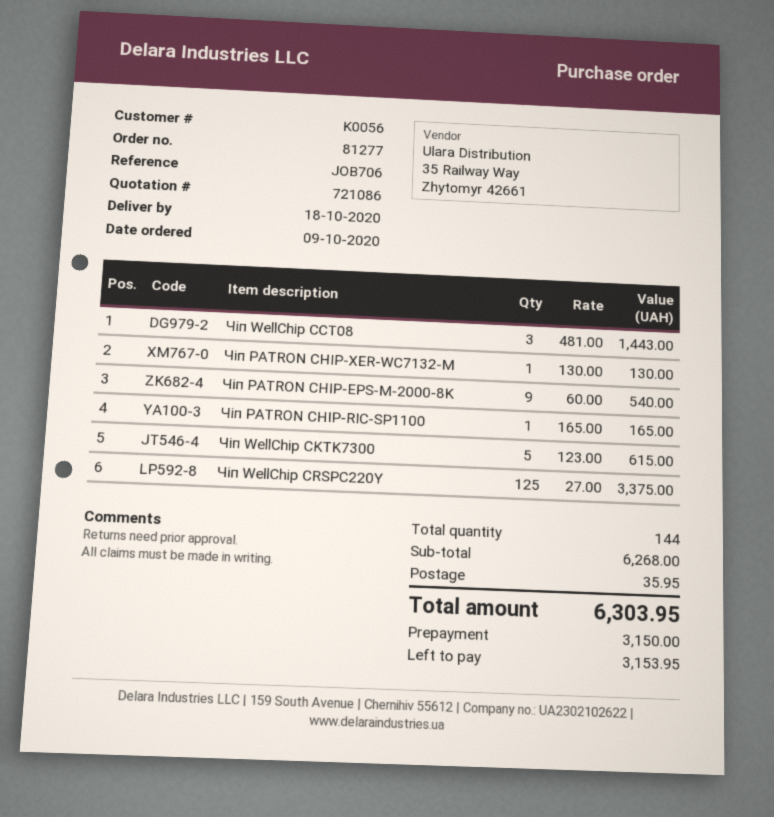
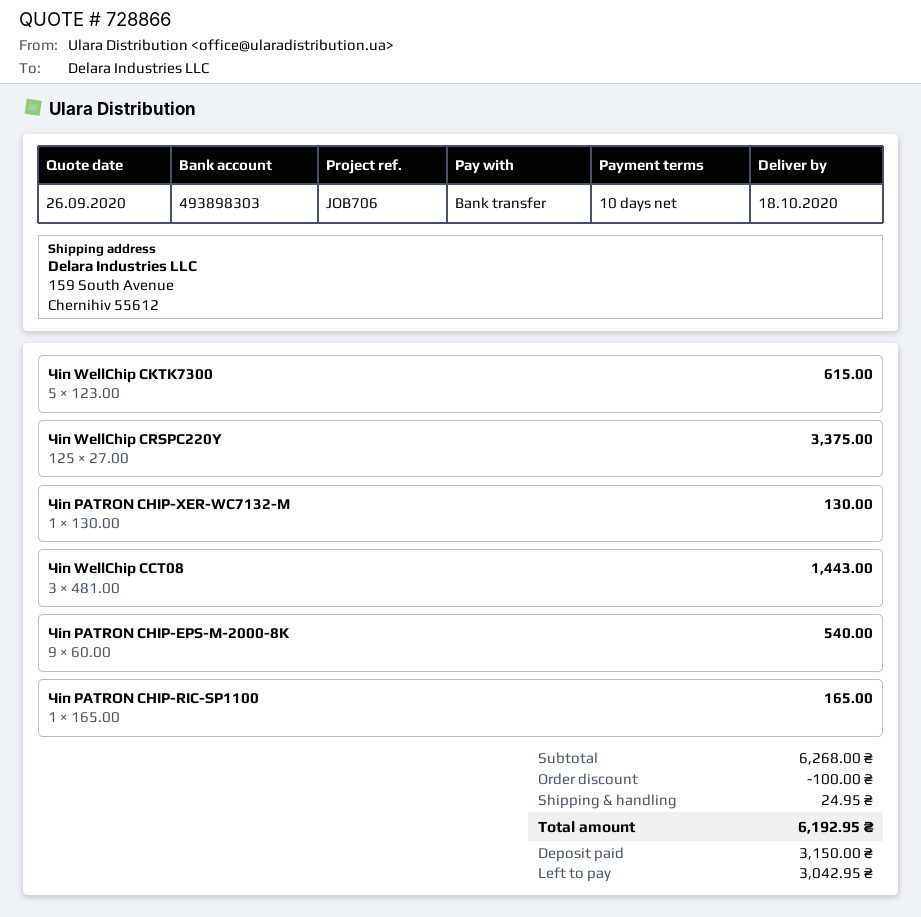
quote number: 721086 -> 728866
discount: none -> 100.00
shipping: 35.95 -> 24.95
total: 6303.95 -> 6192.95
balance: 3153.95 -> 3042.95

